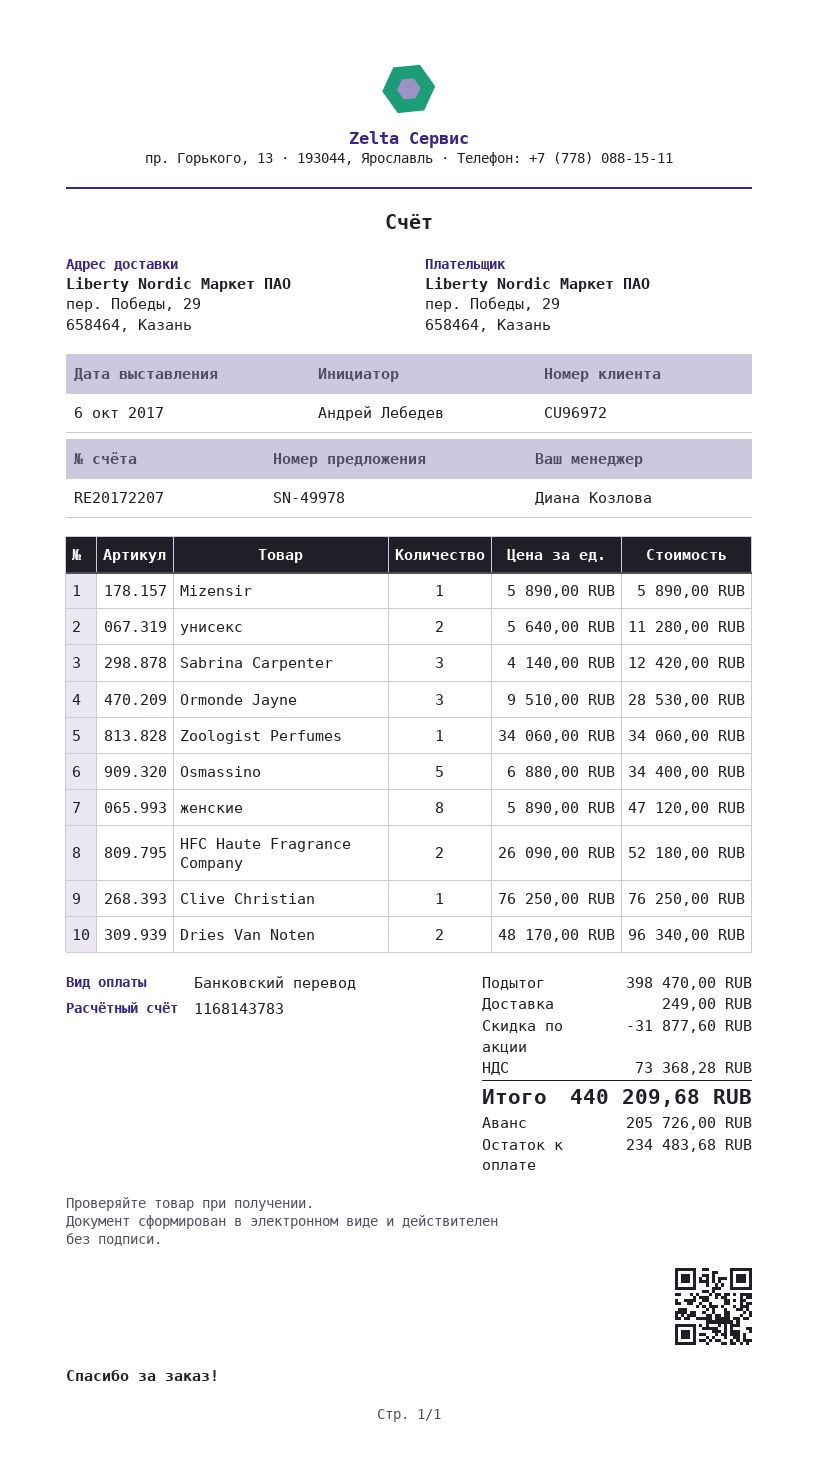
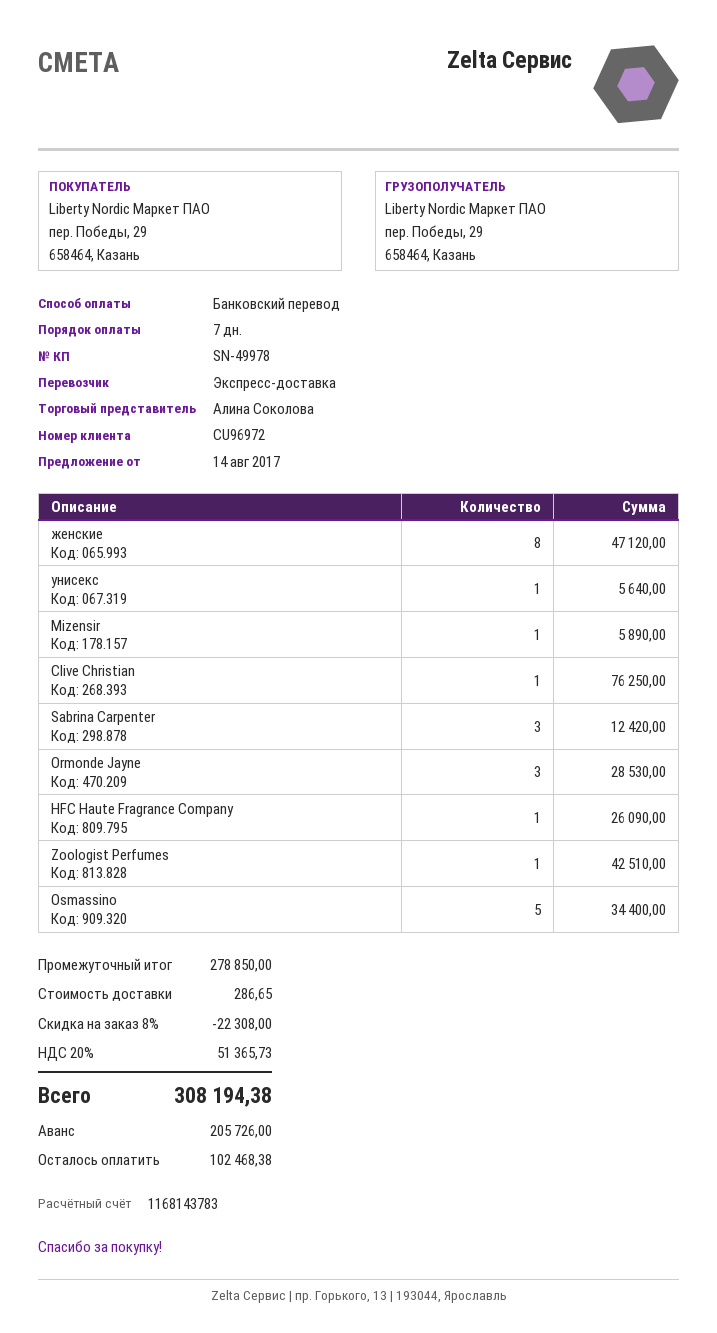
sales rep: Диана Козлова -> Алина Соколова
унисекс: 2 for 11280.00 -> 1 for 5640.00
Zoologist Perfumes: 1 for 34060.00 -> 1 for 42510.00
HFC Haute Fragrance Company: 2 for 52180.00 -> 1 for 26090.00
Dries Van Noten: 2 for 96340.00 -> none
subtotal: 398470.00 -> 278850.00
discount: 31877.60 -> 22308.00
shipping: 249.00 -> 286.65
tax: 73368.28 -> 51365.73
total: 440209.68 -> 308194.38
balance: 234483.68 -> 102468.38

